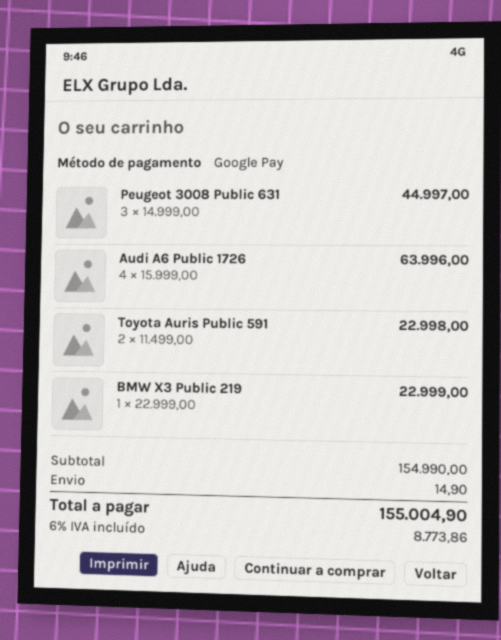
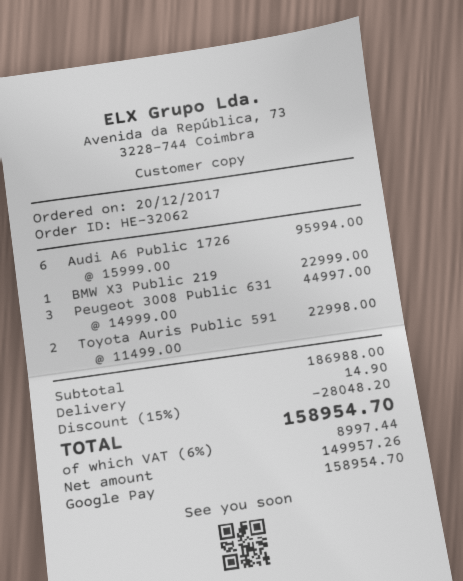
Audi A6 Public 1726: 4 x 15999.00 = 63996.00 -> 6 x 15999.00 = 95994.00
subtotal: 154990.00 -> 186988.00
discount: none -> 15% = 28048.20
tax: 6% = 8773.86 -> 6% = 8997.44
total: 155004.90 -> 158954.70

